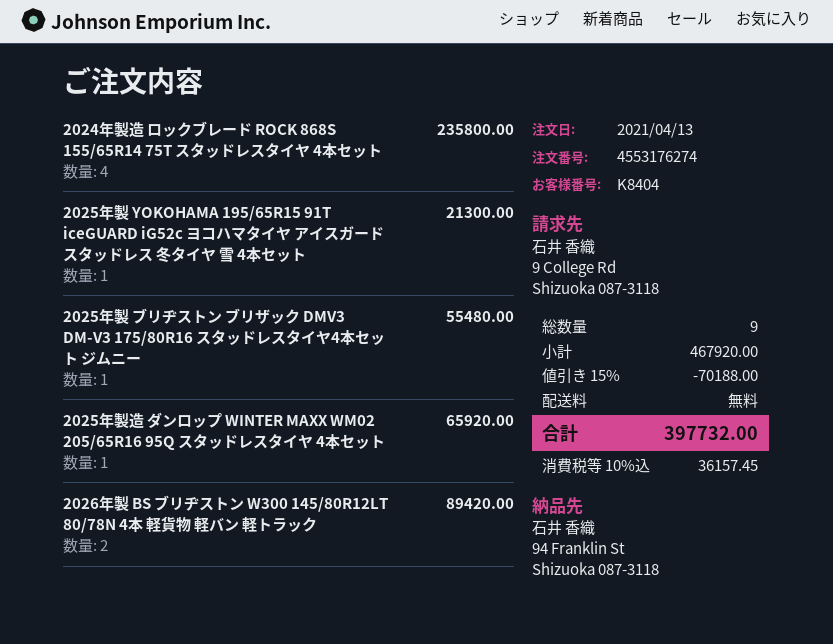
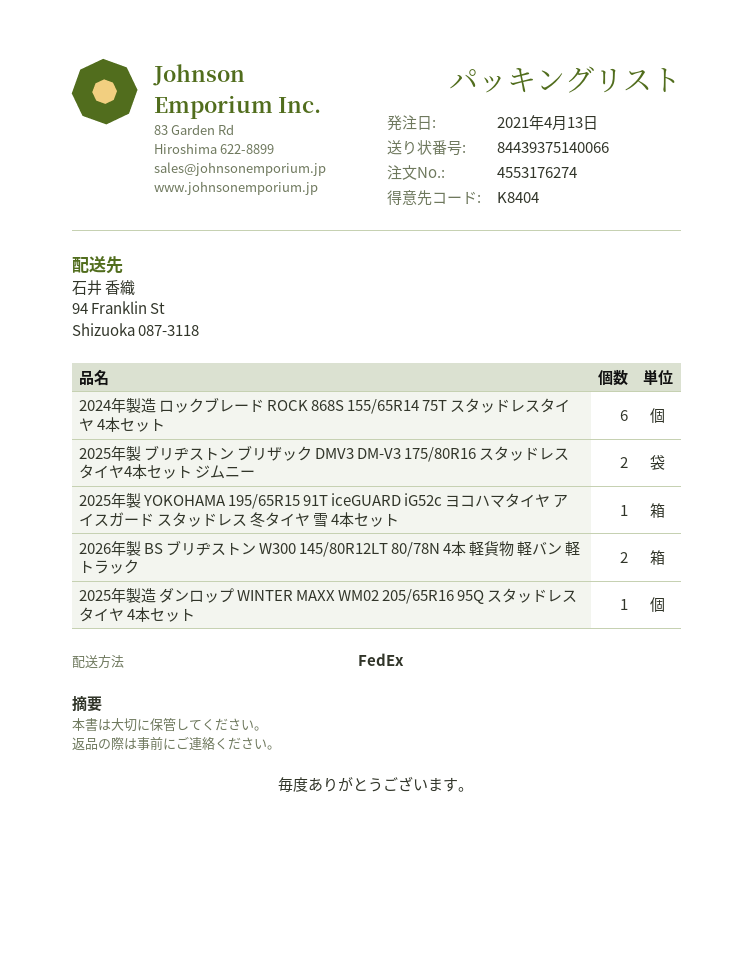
2024年製造 ロックブレード ROCK 868S 155/65R14 75T スタッドレスタイヤ 4本セット: 4 -> 6
2025年製 ブリヂストン ブリザック DMV3 DM-V3 175/80R16 スタッドレスタイヤ4本セット ジムニー: 1 -> 2

